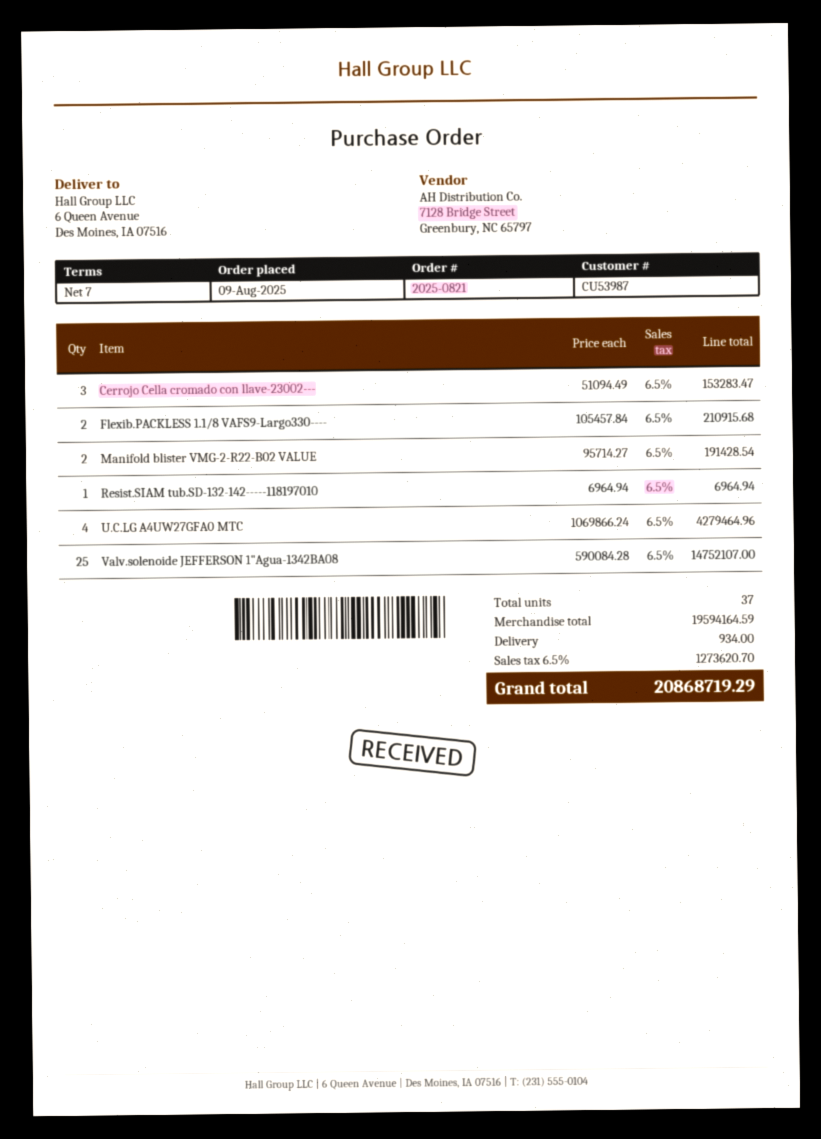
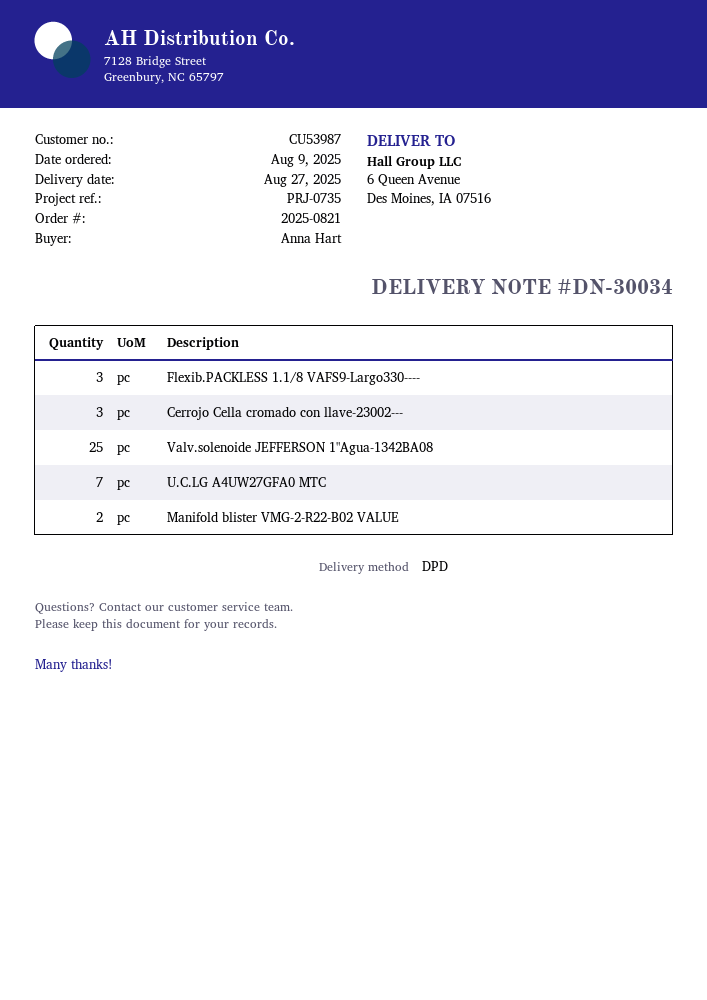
Flexib.PACKLESS 1.1/8 VAFS9-Largo330----: 2 -> 3
Resist.SIAM tub.SD-132-142-----118197010: 1 -> none
U.C.LG A4UW27GFA0 MTC: 4 -> 7

